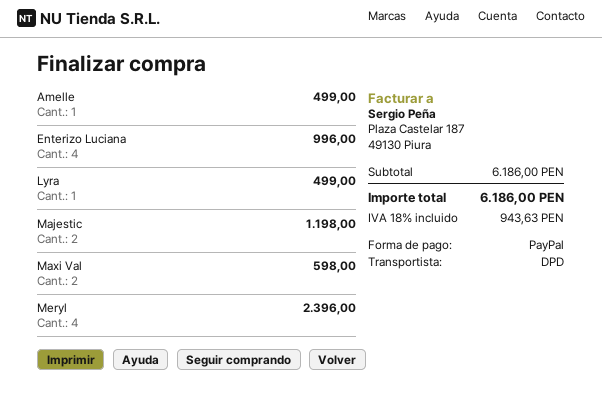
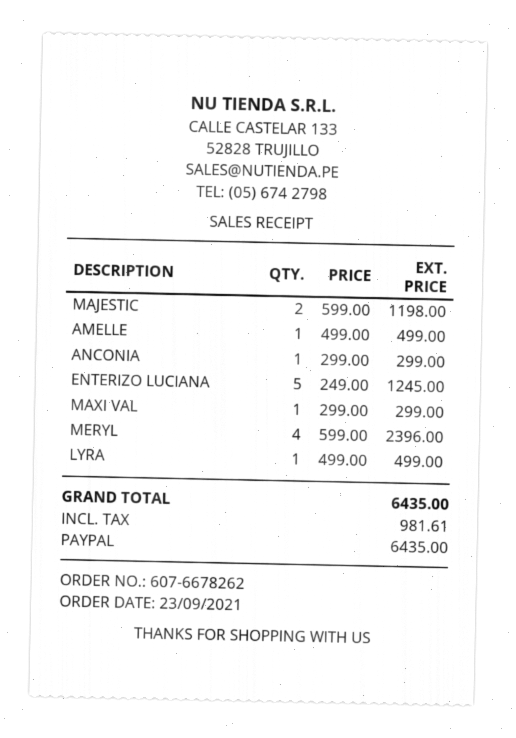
Enterizo Luciana: 4 for 996.00 -> 5 for 1245.00
Maxi Val: 2 for 598.00 -> 1 for 299.00
ANCONIA: none -> 1 for 299.00
tax: 943.63 -> 981.61
total: 6186.00 -> 6435.00

